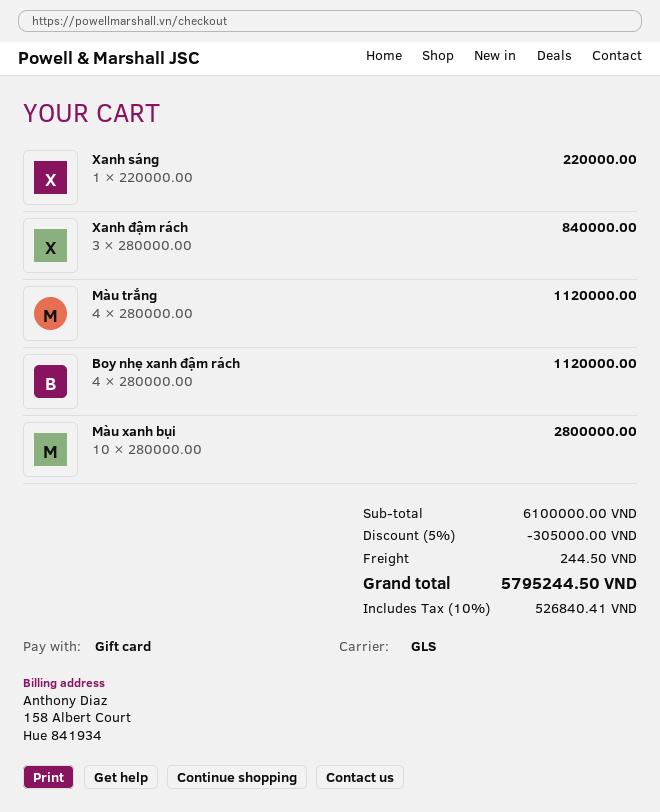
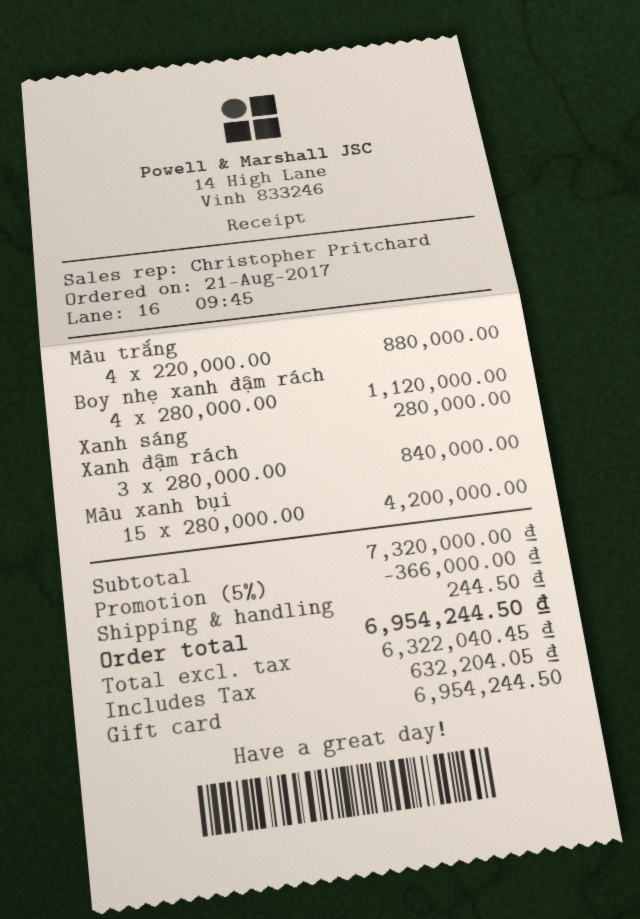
Xanh sáng: 1 x 220000.00 = 220000.00 -> 1 x 280000.00 = 280000.00
Màu trắng: 4 x 280000.00 = 1120000.00 -> 4 x 220000.00 = 880000.00
Màu xanh bụi: 10 x 280000.00 = 2800000.00 -> 15 x 280000.00 = 4200000.00
subtotal: 6100000.00 -> 7320000.00
discount: 5% = 305000.00 -> 5% = 366000.00
tax: 526840.41 -> 632204.05
total: 5795244.50 -> 6954244.50

